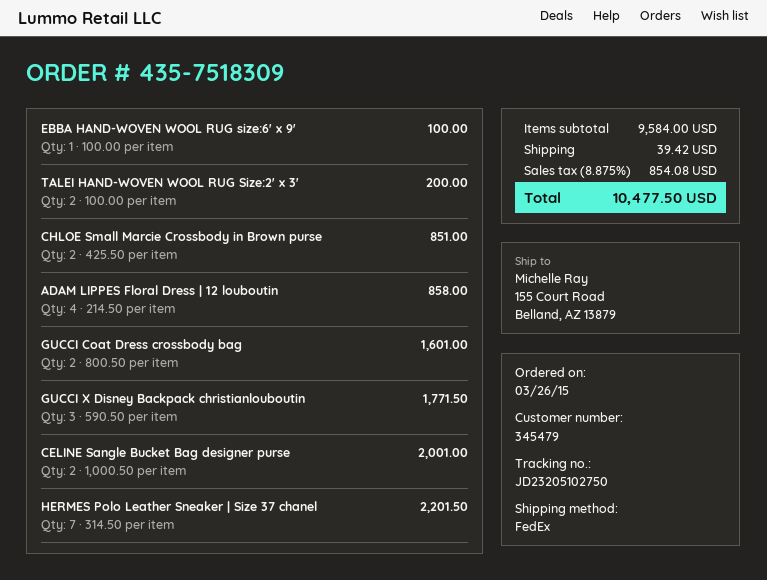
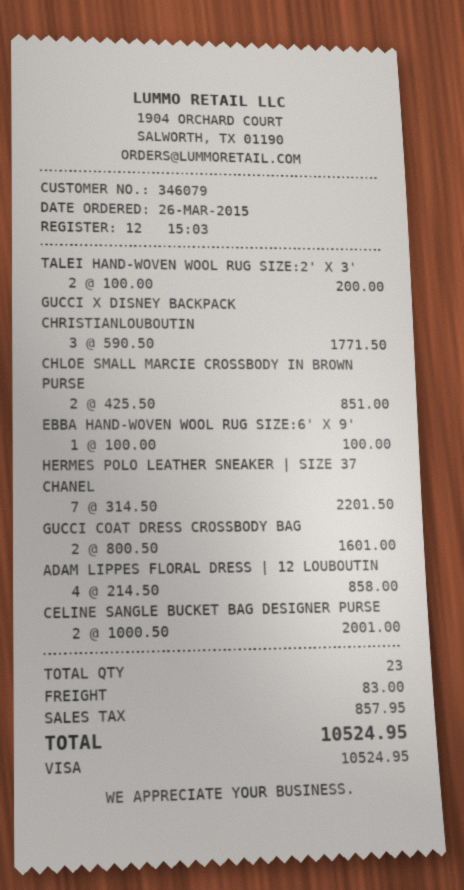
customer number: 345479 -> 346079
shipping: 39.42 -> 83.00
tax: 854.08 -> 857.95
total: 10477.50 -> 10524.95

